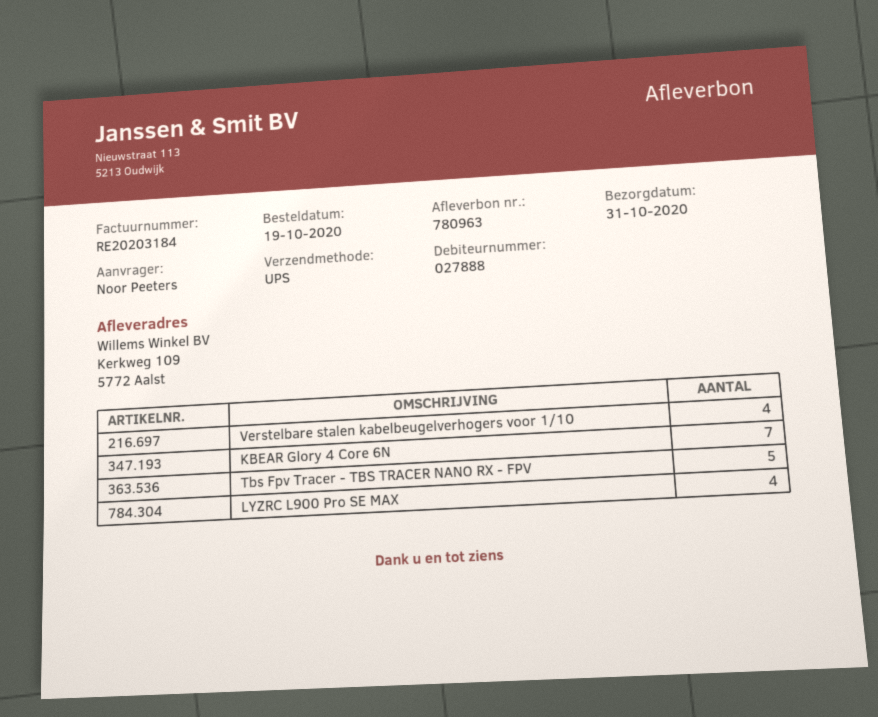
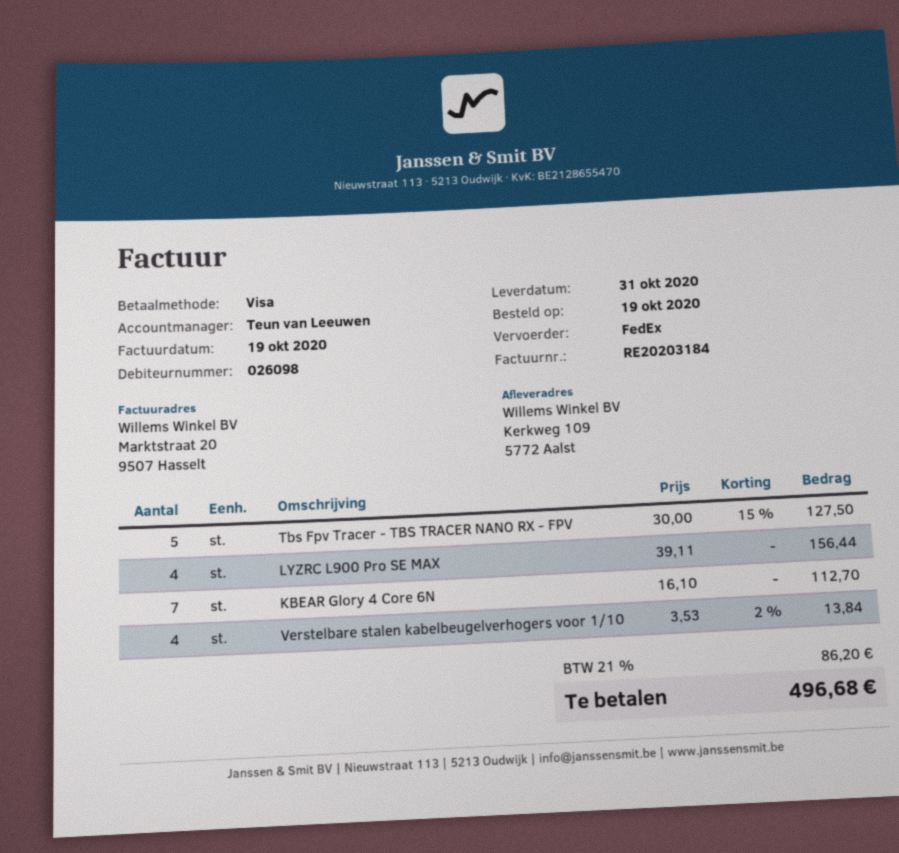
customer number: 027888 -> 026098
shipping method: UPS -> FedEx

